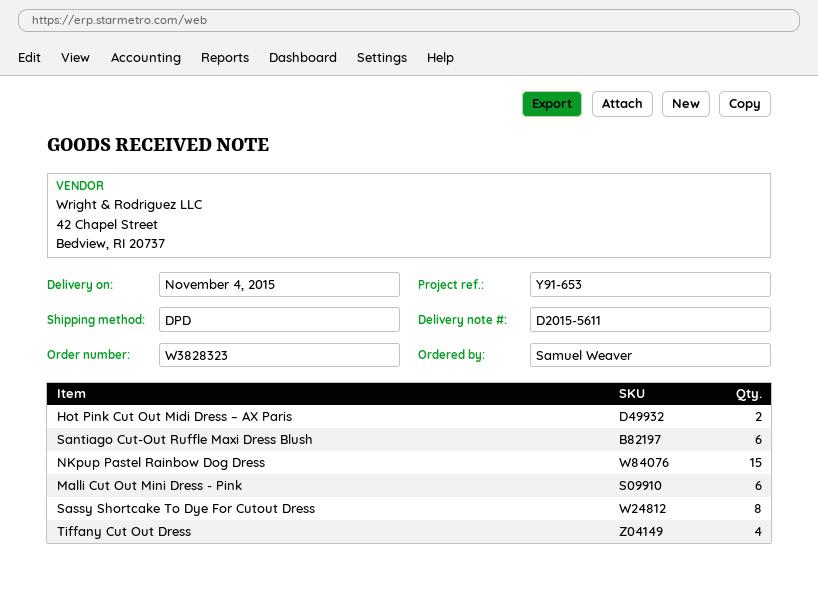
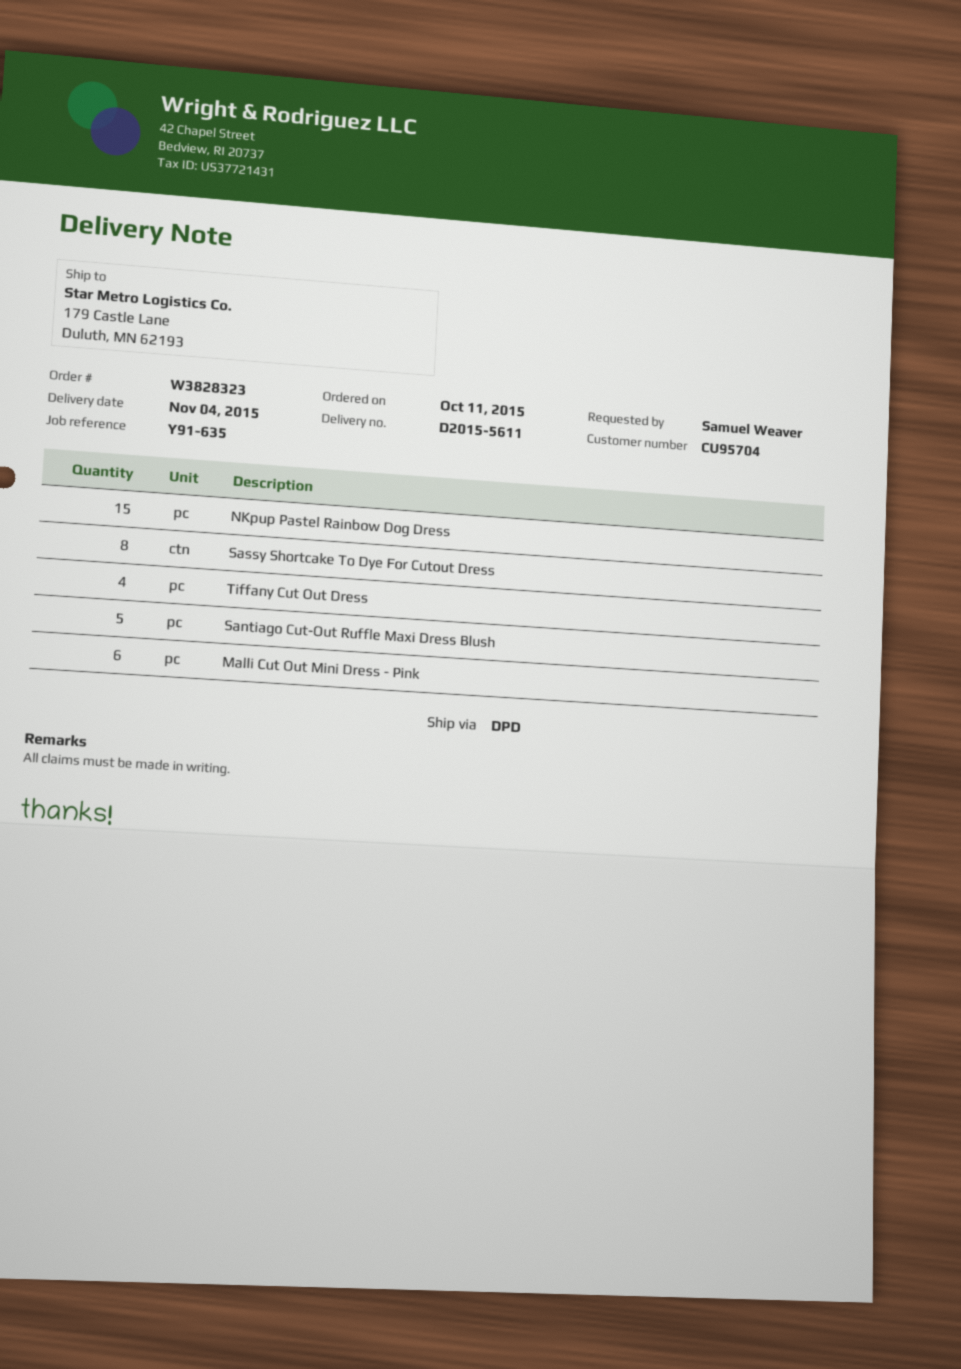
reference: Y91-653 -> Y91-635
Hot Pink Cut Out Midi Dress – AX Paris: 2 -> none
Santiago Cut-Out Ruffle Maxi Dress Blush: 6 -> 5

